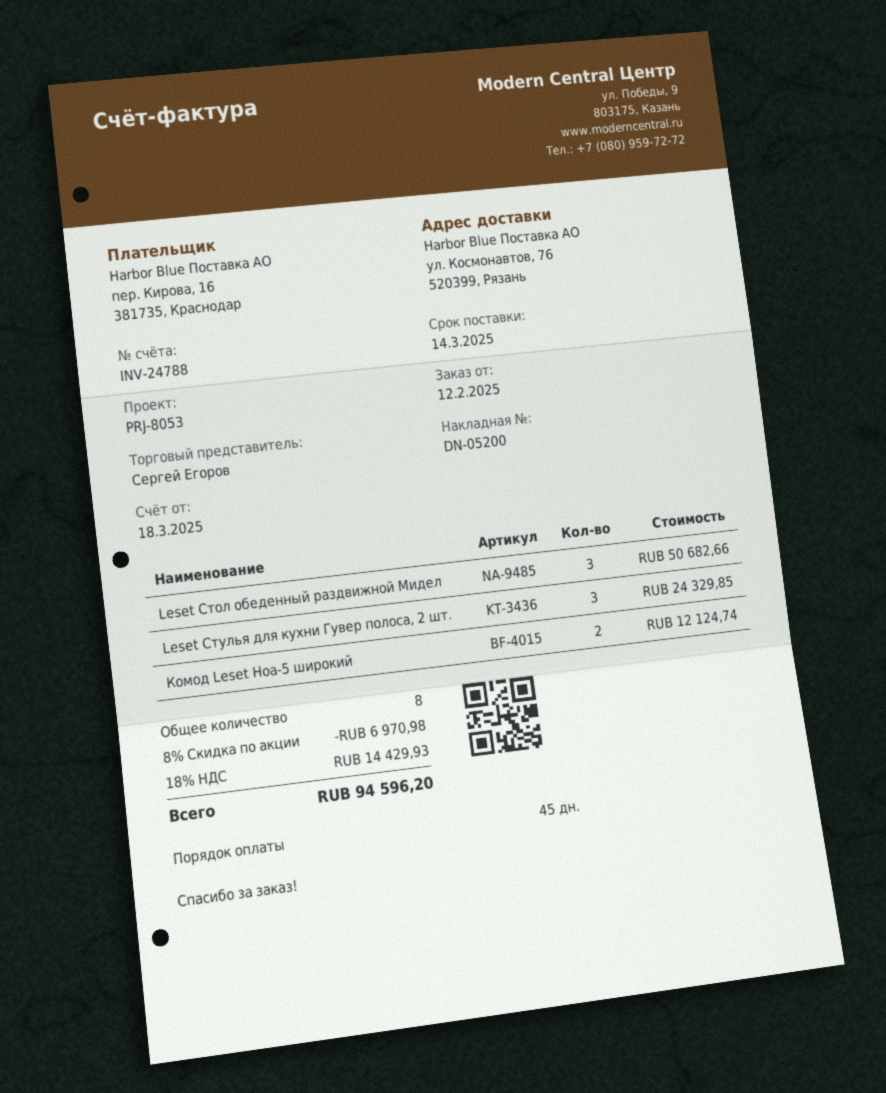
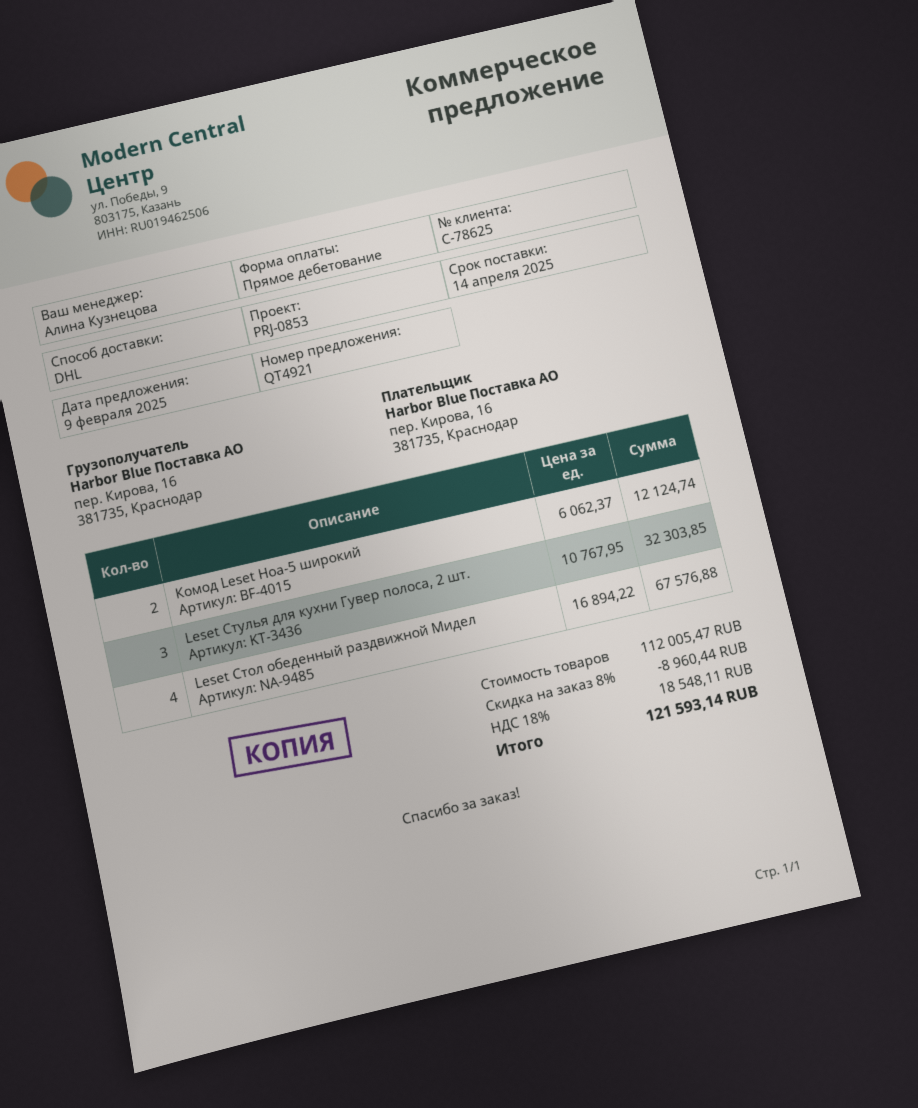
delivery date: 2025-03-14 -> 2025-04-14
reference: PRJ-8053 -> PRJ-0853
sales rep: Сергей Егоров -> Алина Кузнецова
ship to: ул. Космонавтов, 76, 520399, Рязань -> пер. Кирова, 16, 381735, Краснодар
Leset Стол обеденный раздвижной Мидел: 3 for 50682.66 -> 4 for 67576.88
Leset Стулья для кухни Гувер полоса, 2 шт.: 3 for 24329.85 -> 3 for 32303.85
discount: 8% = 6970.98 -> 8% = 8960.44
tax: 18% = 14429.93 -> 18% = 18548.11
total: 94596.20 -> 121593.14

